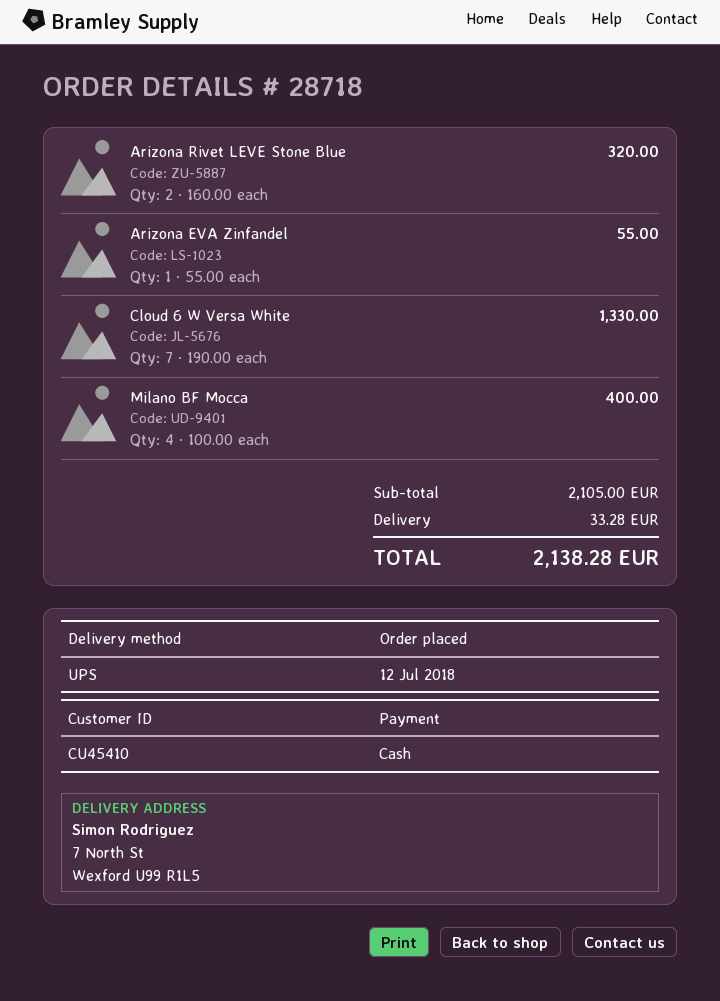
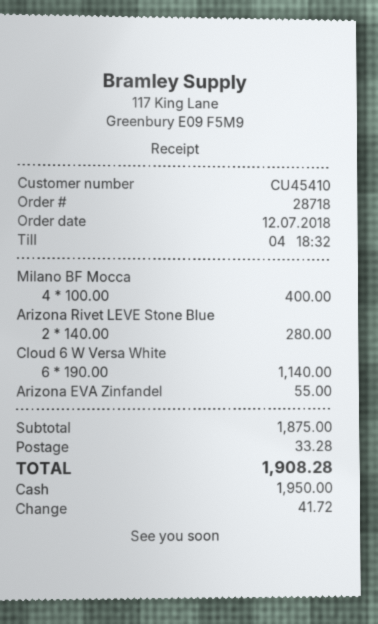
Arizona Rivet LEVE Stone Blue: 2 x 160.00 = 320.00 -> 2 x 140.00 = 280.00
Cloud 6 W Versa White: 7 x 190.00 = 1330.00 -> 6 x 190.00 = 1140.00
subtotal: 2105.00 -> 1875.00
total: 2138.28 -> 1908.28

